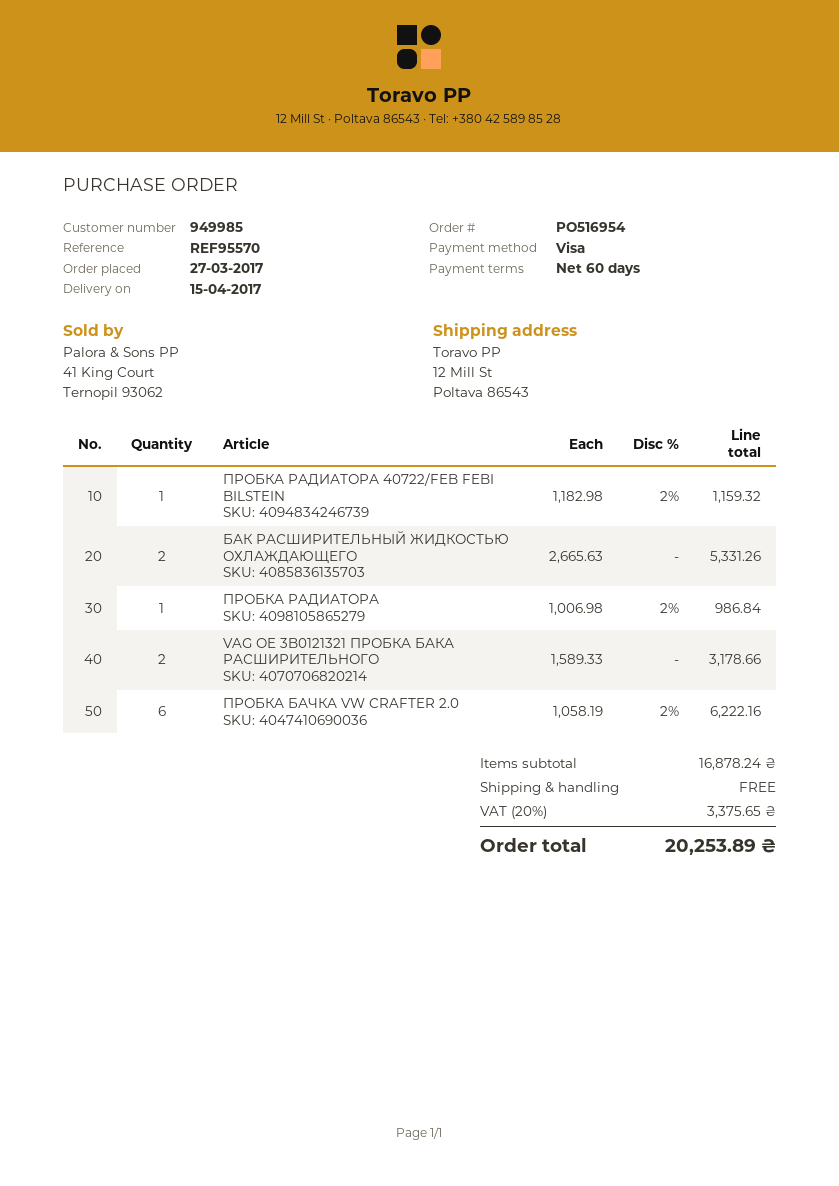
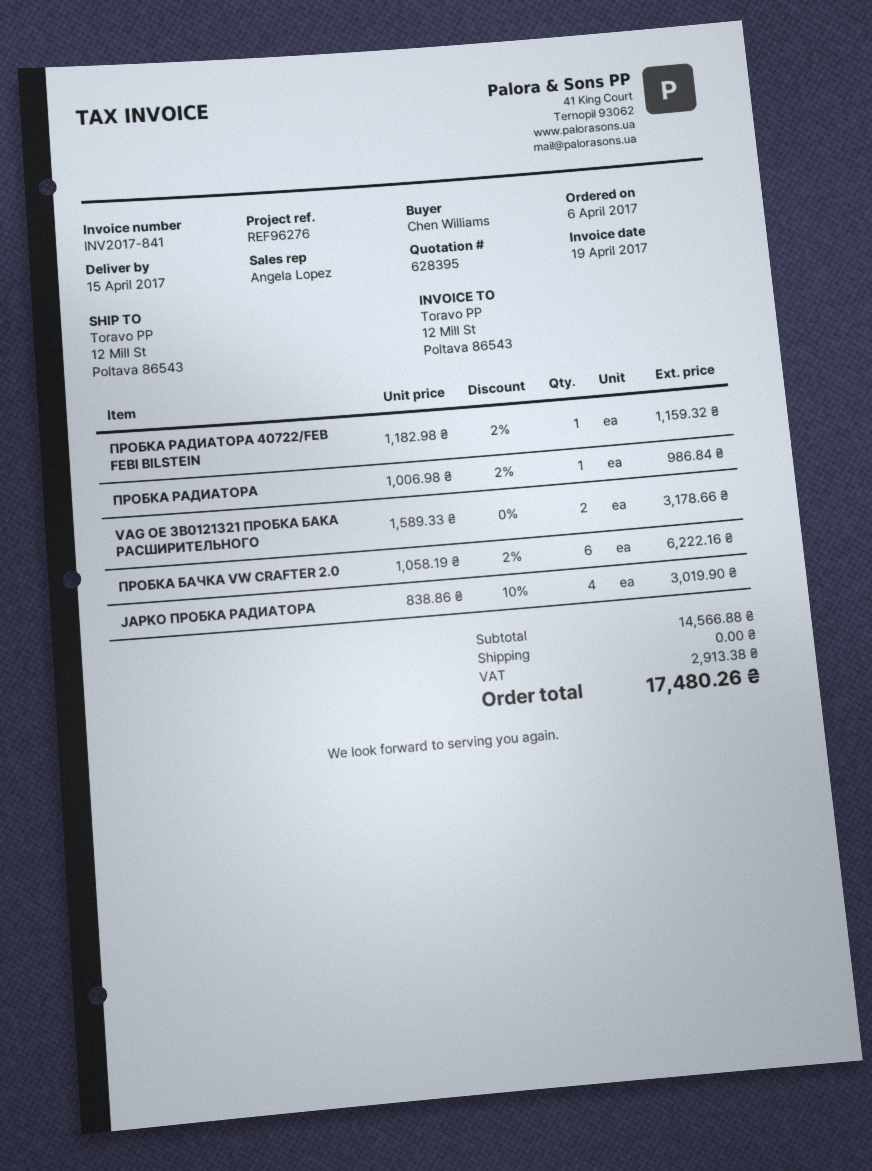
order date: 2017-03-27 -> 2017-04-06
reference: REF95570 -> REF96276
БАК РАСШИРИТЕЛЬНЫЙ ЖИДКОСТЬЮ ОХЛАЖДАЮЩЕГО: 2 x 2665.63 = 5331.26 -> none
JAPKO ПРОБКА РАДИАТОРА: none -> 4 x 838.86 - 10% = 3019.90
subtotal: 16878.24 -> 14566.88
tax: 3375.65 -> 2913.38
total: 20253.89 -> 17480.26

